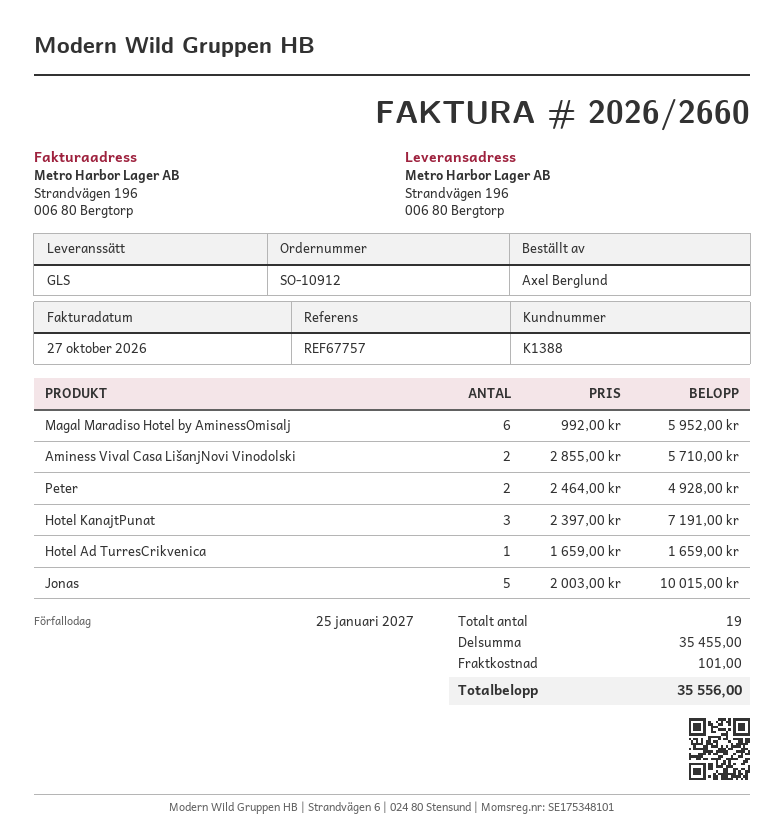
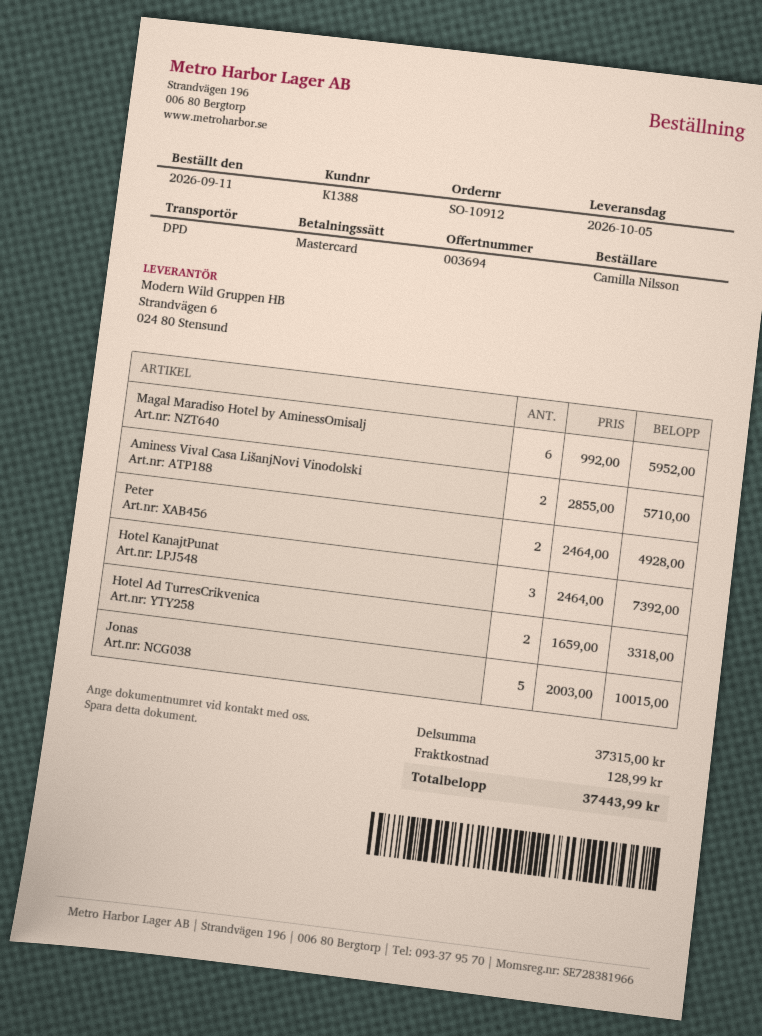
ordered by: Axel Berglund -> Camilla Nilsson
shipping method: GLS -> DPD
Hotel KanajtPunat: 3 x 2397.00 = 7191.00 -> 3 x 2464.00 = 7392.00
Hotel Ad TurresCrikvenica: 1 x 1659.00 = 1659.00 -> 2 x 1659.00 = 3318.00
subtotal: 35455.00 -> 37315.00
shipping: 101.00 -> 128.99
total: 35556.00 -> 37443.99

